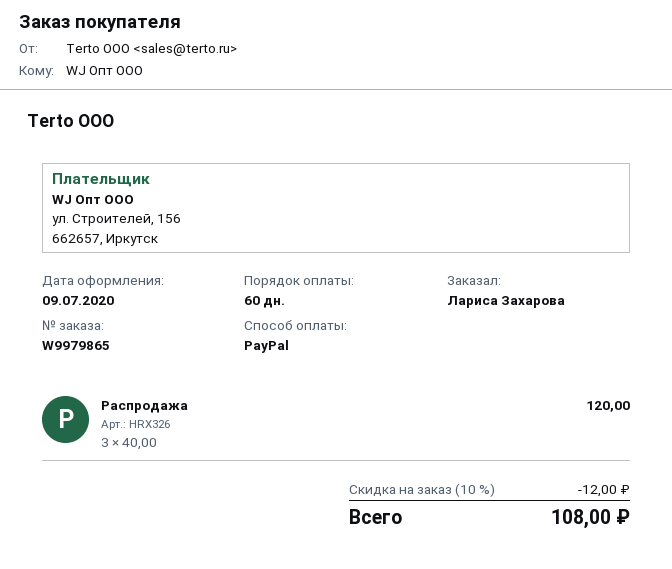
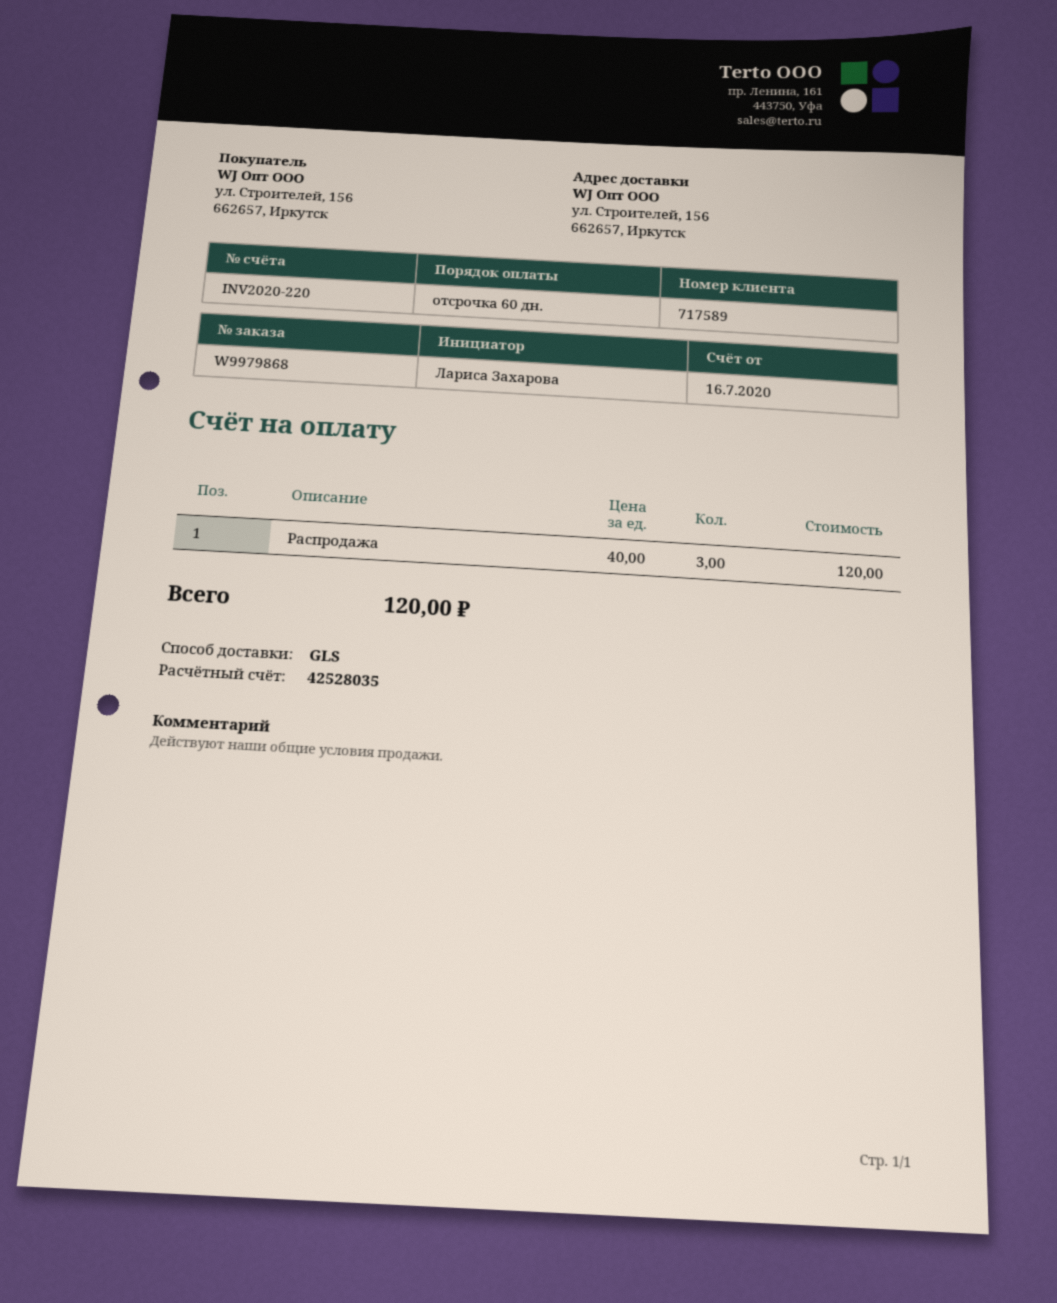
order number: W9979865 -> W9979868
discount: 10% = 12.00 -> none
total: 108.00 -> 120.00

